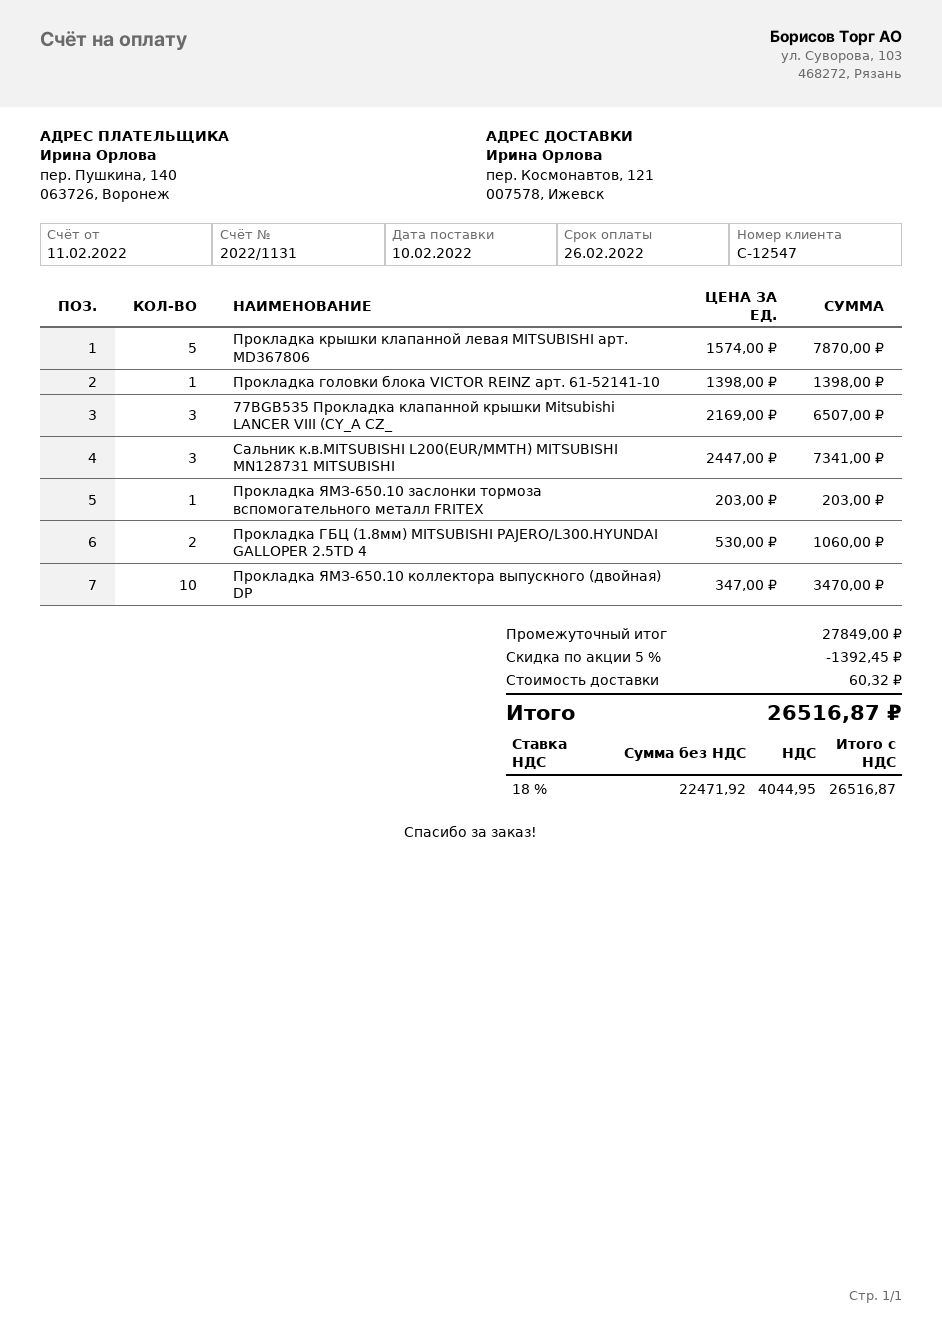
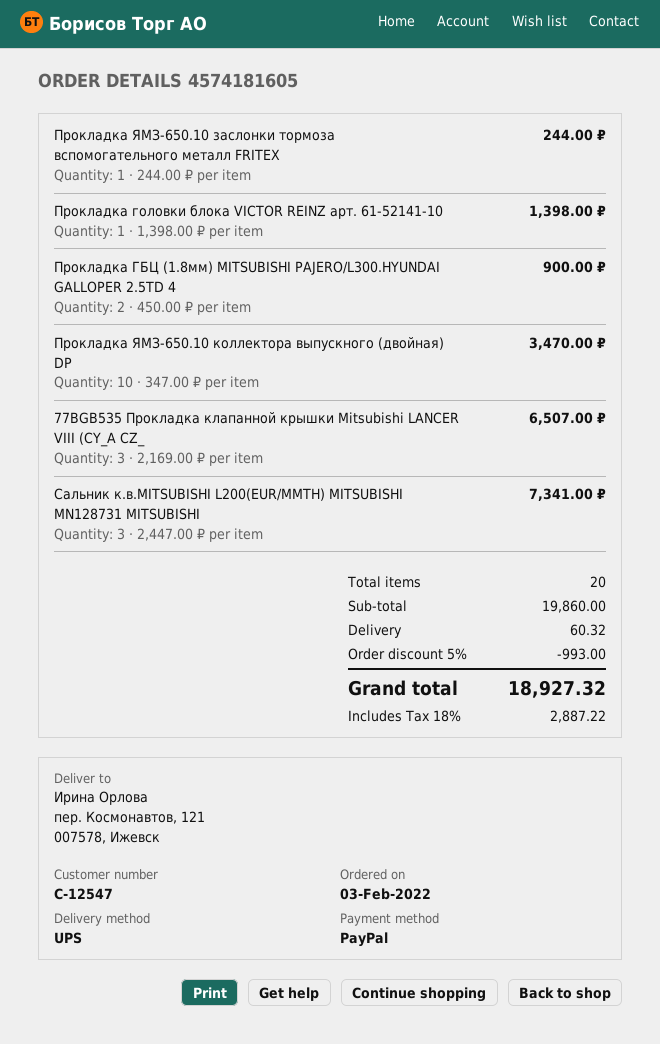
Прокладка крышки клапанной левая MITSUBISHI арт. MD367806: 5 x 1574.00 = 7870.00 -> none
Прокладка ЯМЗ-650.10 заслонки тормоза вспомогательного металл FRITEX: 1 x 203.00 = 203.00 -> 1 x 244.00 = 244.00
Прокладка ГБЦ (1.8мм) MITSUBISHI PAJERO/L300.HYUNDAI GALLOPER 2.5TD 4: 2 x 530.00 = 1060.00 -> 2 x 450.00 = 900.00
subtotal: 27849.00 -> 19860.00
discount: 5% = 1392.45 -> 5% = 993.00
tax: 18% = 4044.95 -> 18% = 2887.22
total: 26516.87 -> 18927.32

